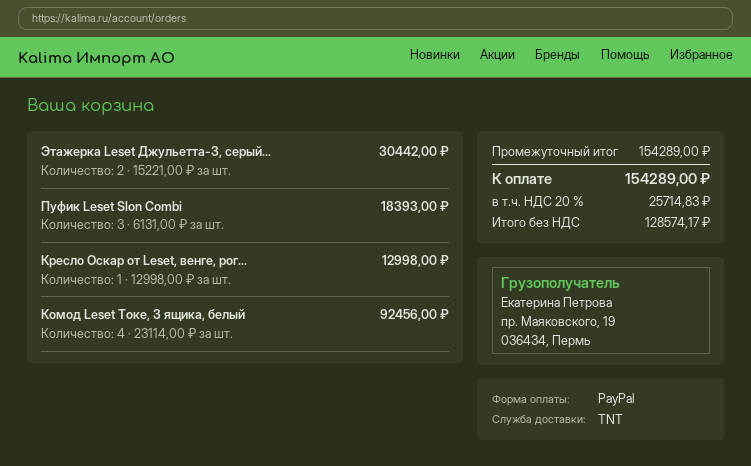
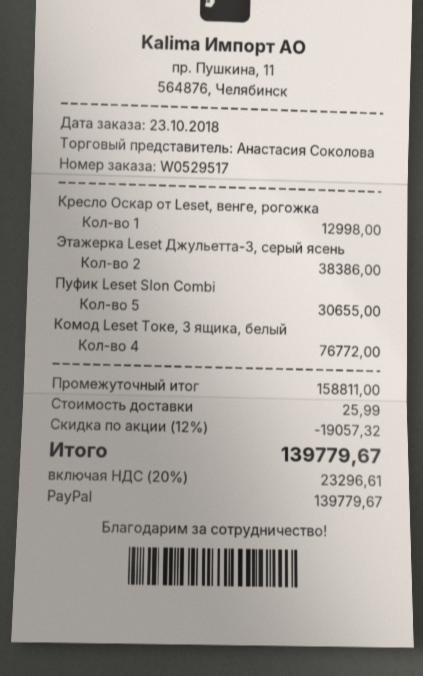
Этажерка Leset Джульетта-3, серый...: 2 for 30442.00 -> 2 for 38386.00
Пуфик Leset Slon Combi: 3 for 18393.00 -> 5 for 30655.00
Комод Leset Токе, 3 ящика, белый: 4 for 92456.00 -> 4 for 76772.00
subtotal: 154289.00 -> 158811.00
discount: none -> 12% = 19057.32
shipping: none -> 25.99
tax: 20% = 25714.83 -> 20% = 23296.61
total: 154289.00 -> 139779.67

